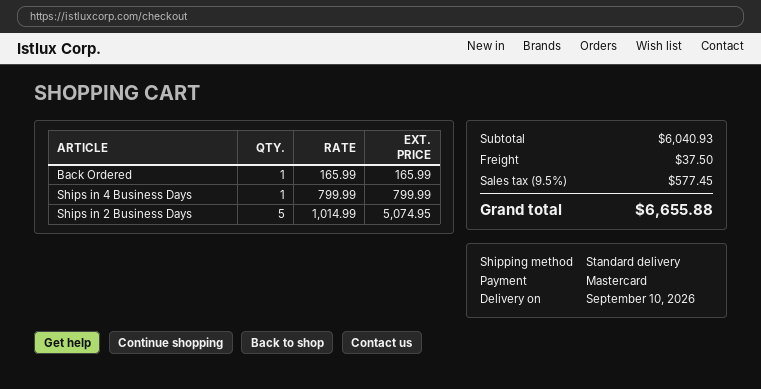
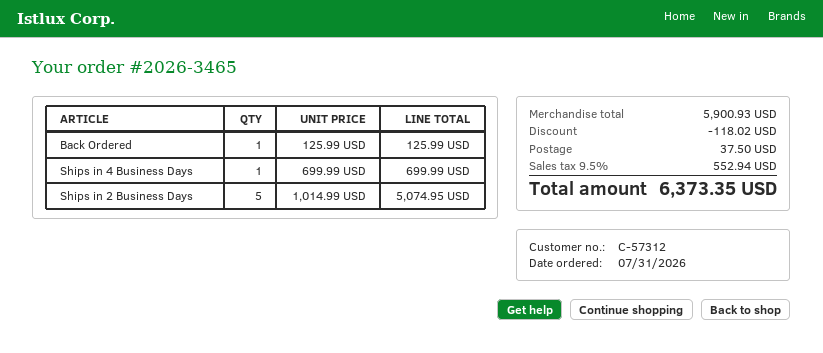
Back Ordered: 1 x 165.99 = 165.99 -> 1 x 125.99 = 125.99
Ships in 4 Business Days: 1 x 799.99 = 799.99 -> 1 x 699.99 = 699.99
subtotal: 6040.93 -> 5900.93
discount: none -> 118.02
tax: 9.5% = 577.45 -> 9.5% = 552.94
total: 6655.88 -> 6373.35

